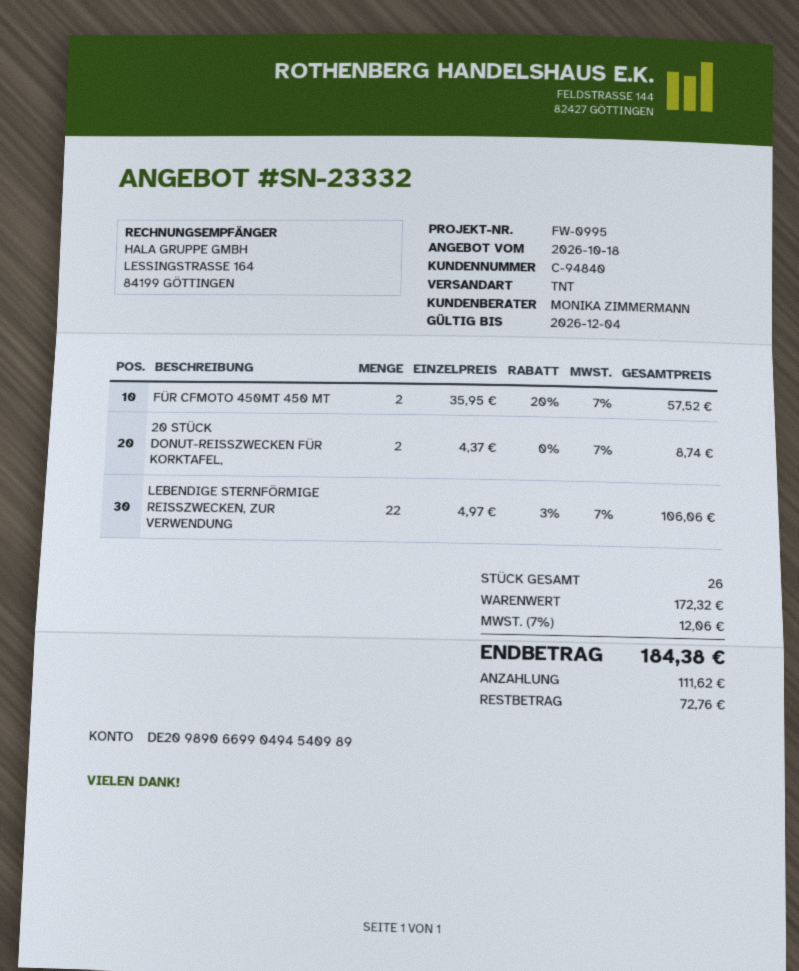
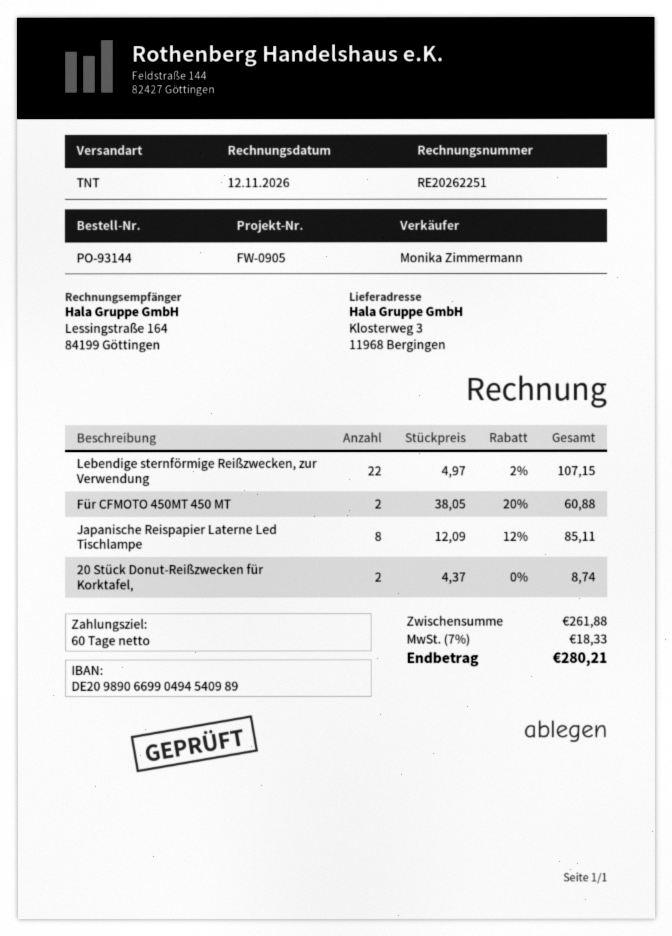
reference: FW-0995 -> FW-0905
FÜR CFMOTO 450MT 450 MT: 2 x 35.95 - 20% = 57.52 -> 2 x 38.05 - 20% = 60.88
LEBENDIGE STERNFÖRMIGE REISSZWECKEN, ZUR VERWENDUNG: 22 x 4.97 - 3% = 106.06 -> 22 x 4.97 - 2% = 107.15
Japanische Reispapier Laterne Led Tischlampe: none -> 8 x 12.09 - 12% = 85.11
subtotal: 172.32 -> 261.88
tax: 7% = 12.06 -> 7% = 18.33
total: 184.38 -> 280.21

